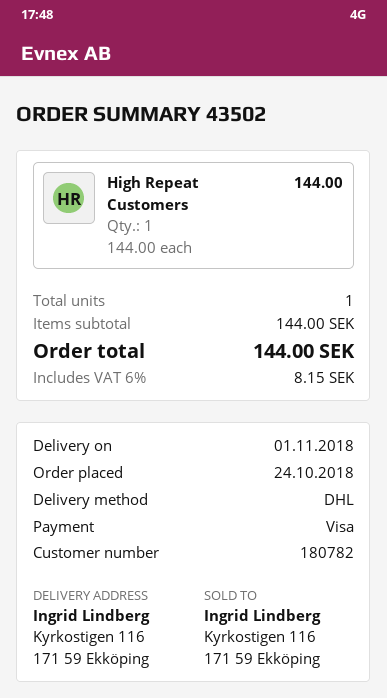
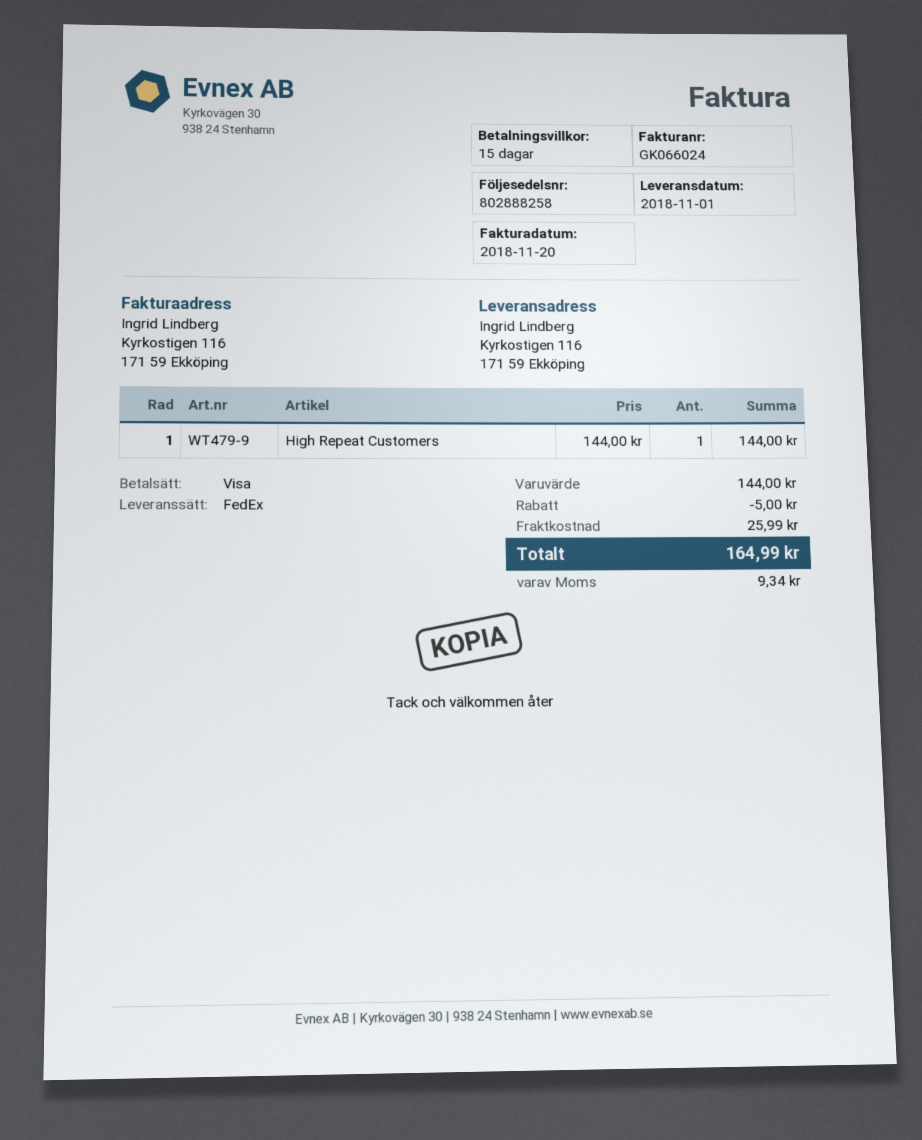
shipping method: DHL -> FedEx
discount: none -> 5.00
shipping: none -> 25.99
tax: 8.15 -> 9.34
total: 144.00 -> 164.99

